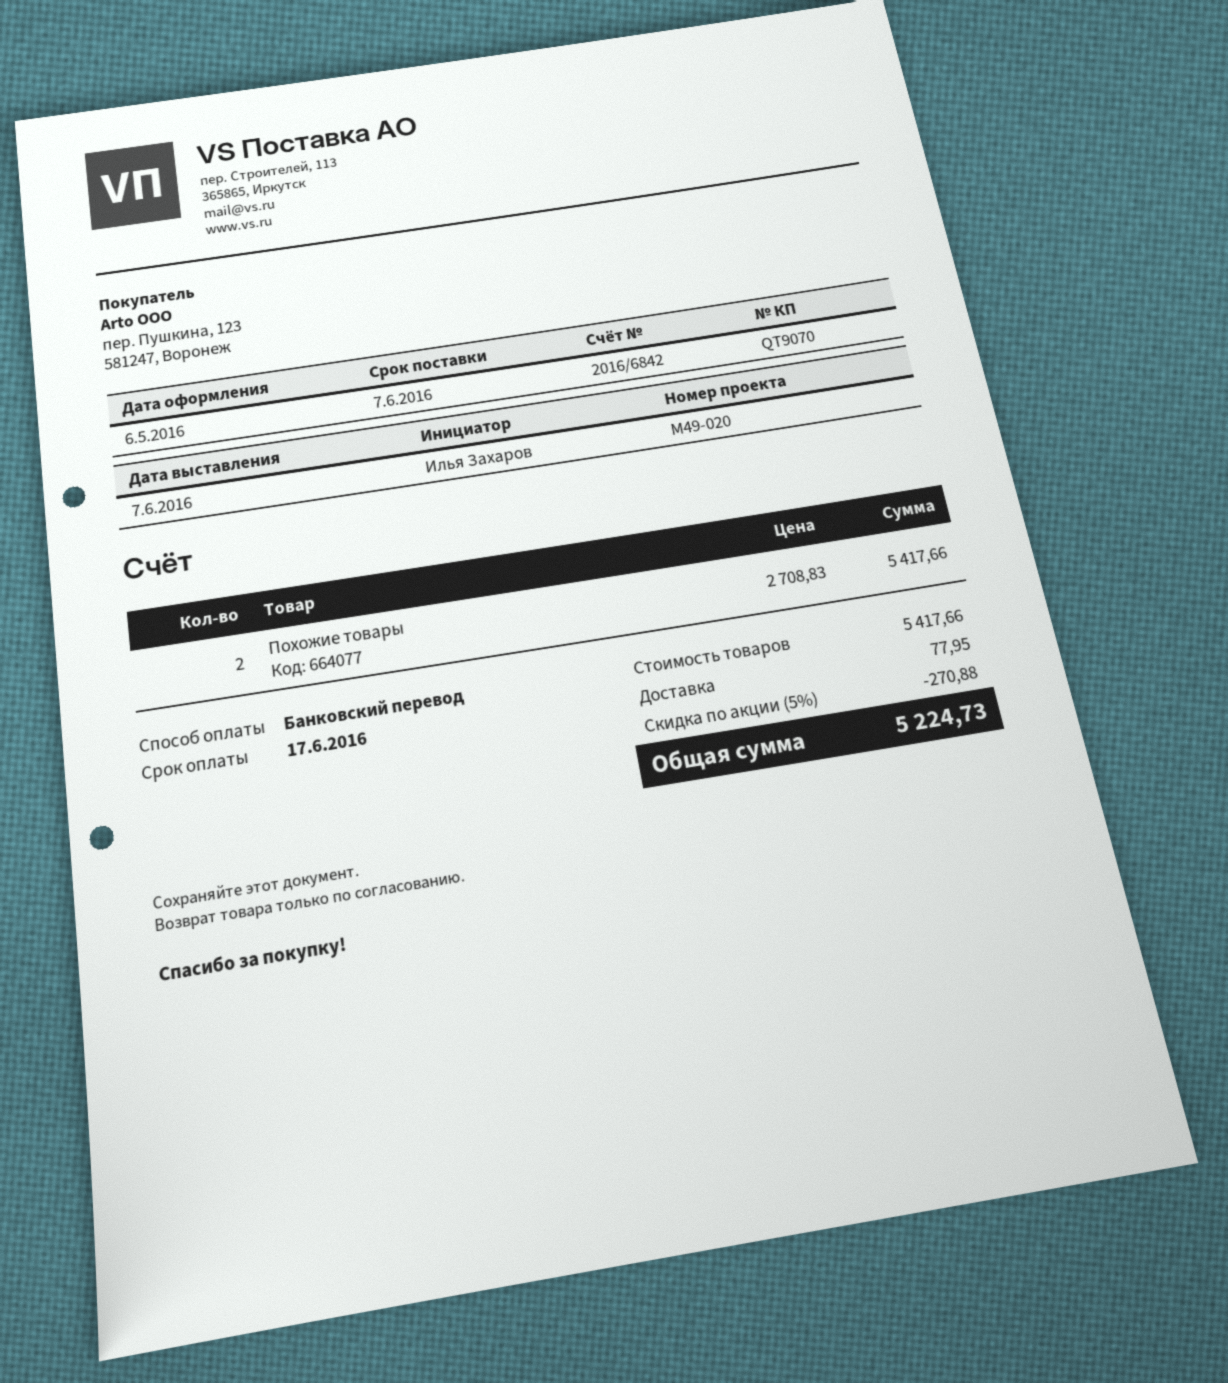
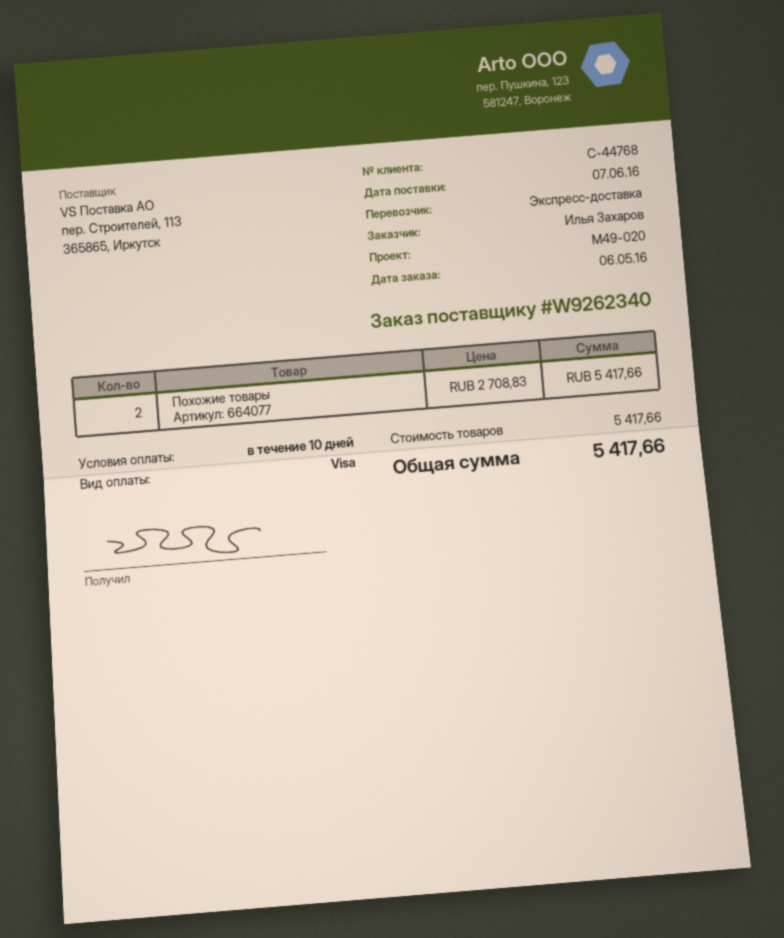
payment method: bank transfer -> Visa
discount: 5% = 270.88 -> none
shipping: 77.95 -> none
total: 5224.73 -> 5417.66

